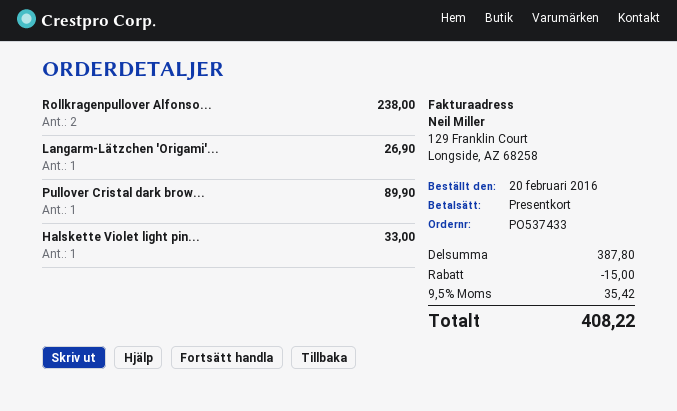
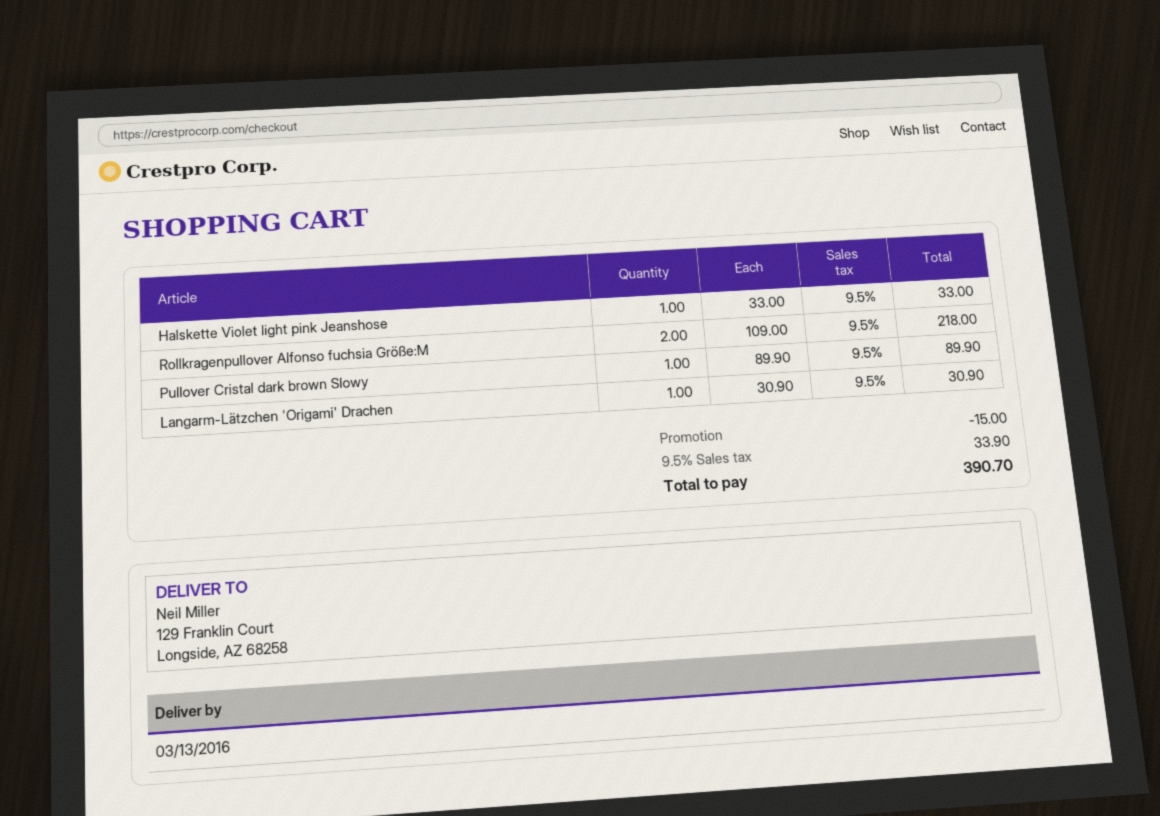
Rollkragenpullover Alfonso...: 2 for 238.00 -> 2 for 218.00
Langarm-Lätzchen 'Origami'...: 1 for 26.90 -> 1 for 30.90
tax: 9.5% = 35.42 -> 9.5% = 33.90
total: 408.22 -> 390.70

